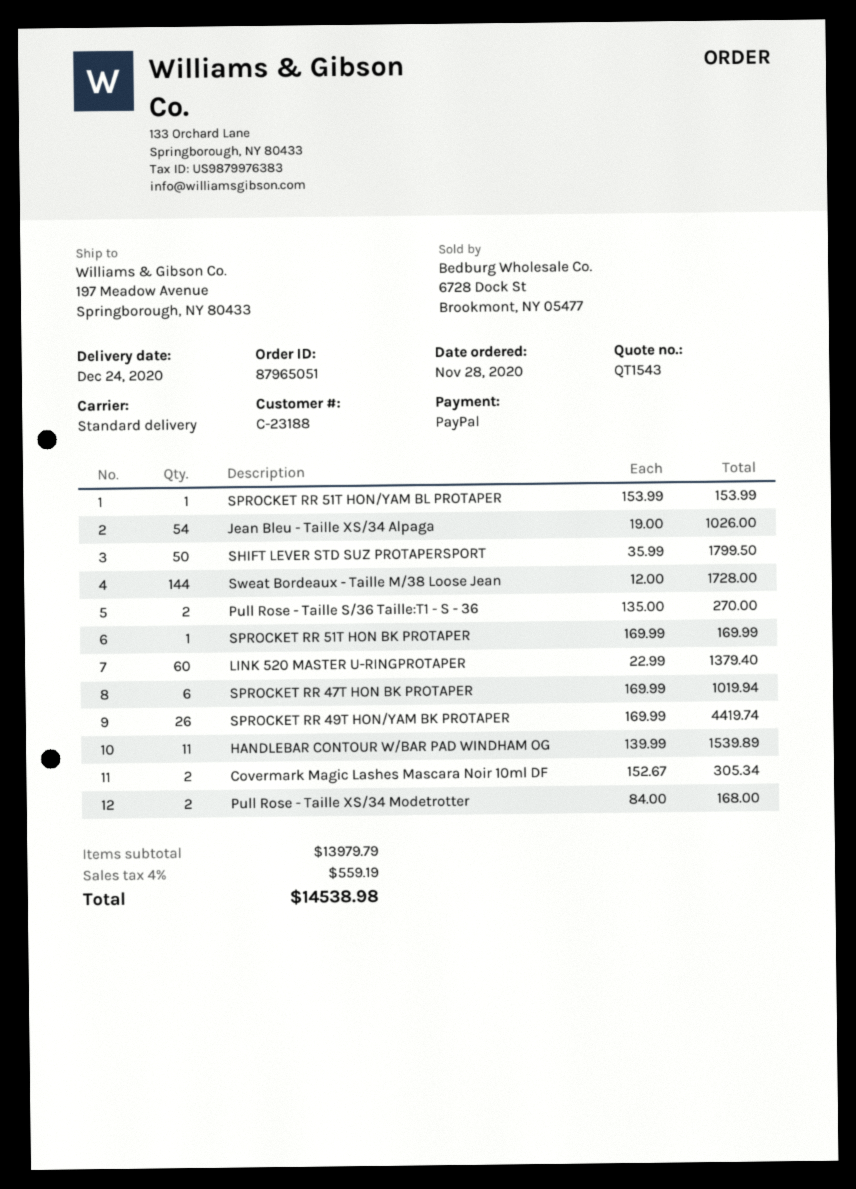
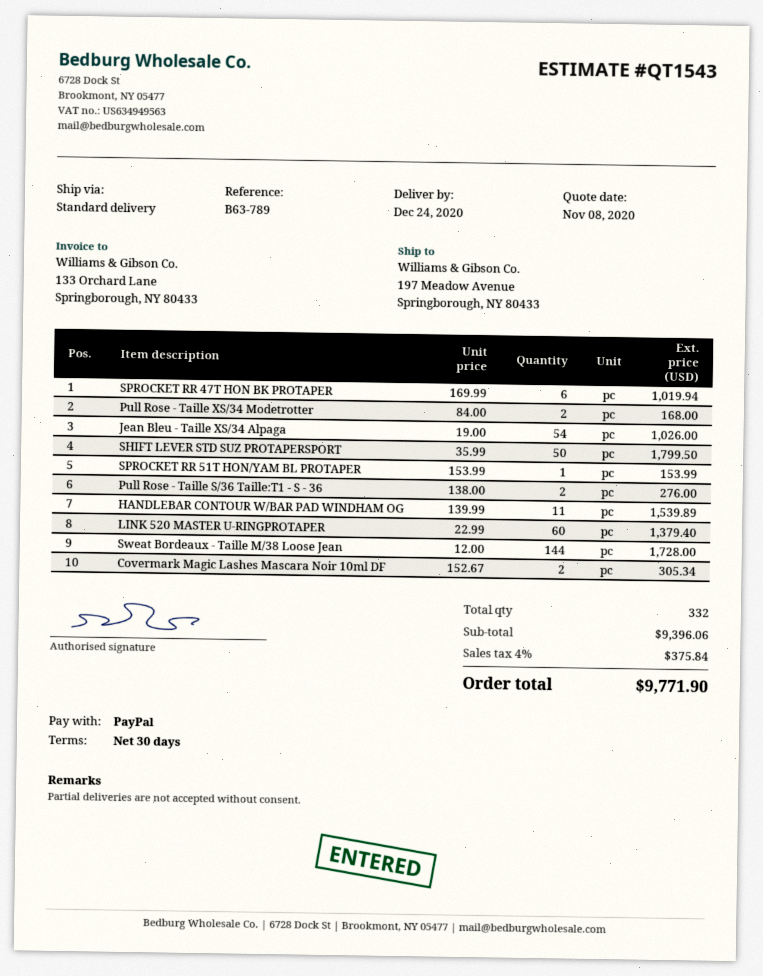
Pull Rose - Taille S/36 Taille:T1 - S - 36: 2 x 135.00 = 270.00 -> 2 x 138.00 = 276.00
SPROCKET RR 51T HON BK PROTAPER: 1 x 169.99 = 169.99 -> none
SPROCKET RR 49T HON/YAM BK PROTAPER: 26 x 169.99 = 4419.74 -> none
subtotal: 13979.79 -> 9396.06
tax: 4% = 559.19 -> 4% = 375.84
total: 14538.98 -> 9771.90

